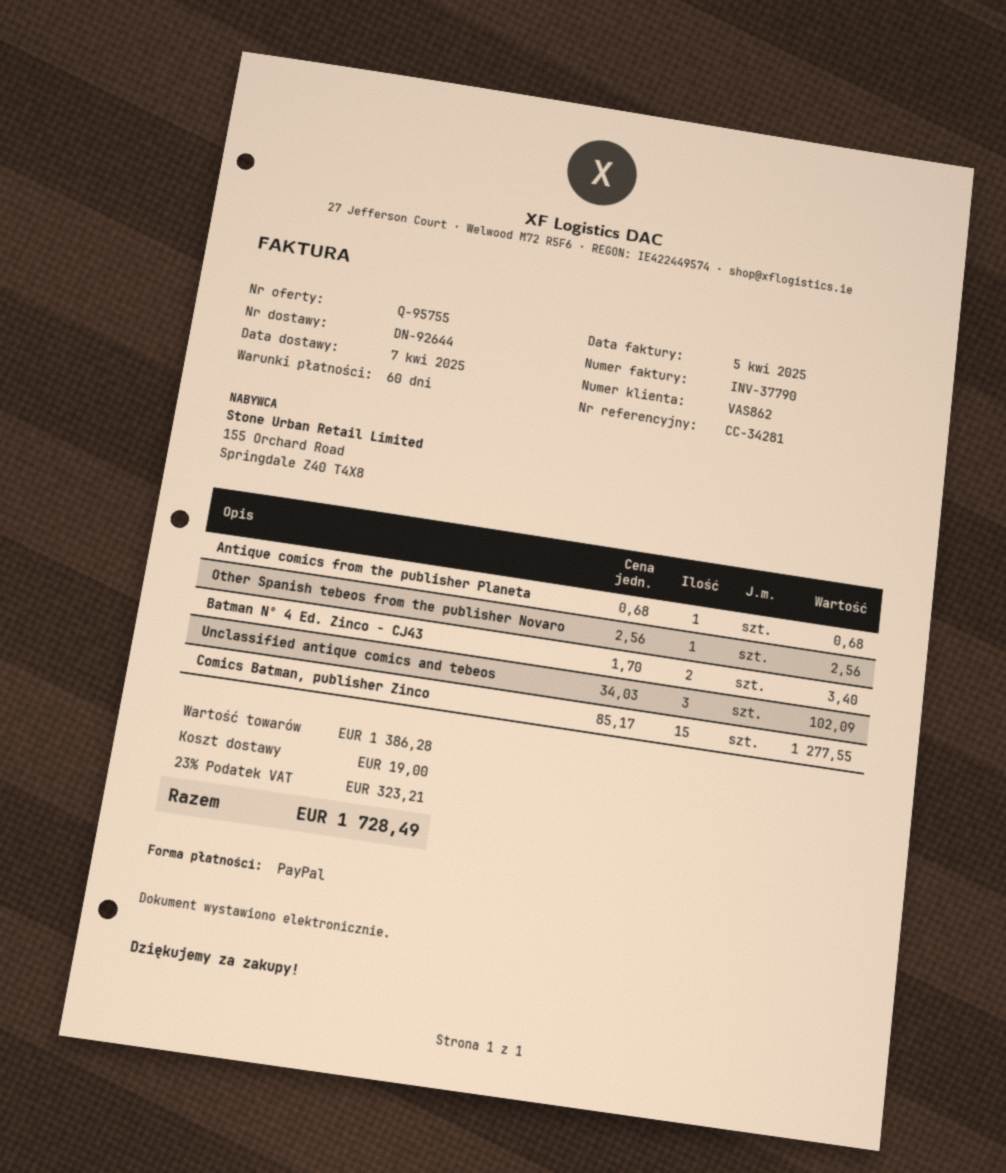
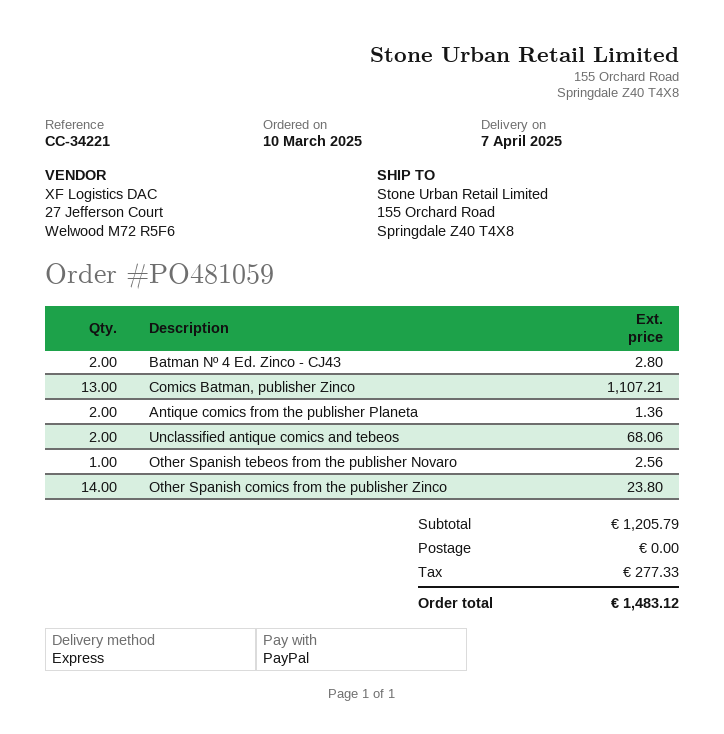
reference: CC-34281 -> CC-34221
Antique comics from the publisher Planeta: 1 for 0.68 -> 2 for 1.36
Batman Nº 4 Ed. Zinco - CJ43: 2 for 3.40 -> 2 for 2.80
Unclassified antique comics and tebeos: 3 for 102.09 -> 2 for 68.06
Comics Batman, publisher Zinco: 15 for 1277.55 -> 13 for 1107.21
Other Spanish comics from the publisher Zinco: none -> 14 for 23.80
subtotal: 1386.28 -> 1205.79
shipping: 19.00 -> 0.00
tax: 323.21 -> 277.33
total: 1728.49 -> 1483.12

